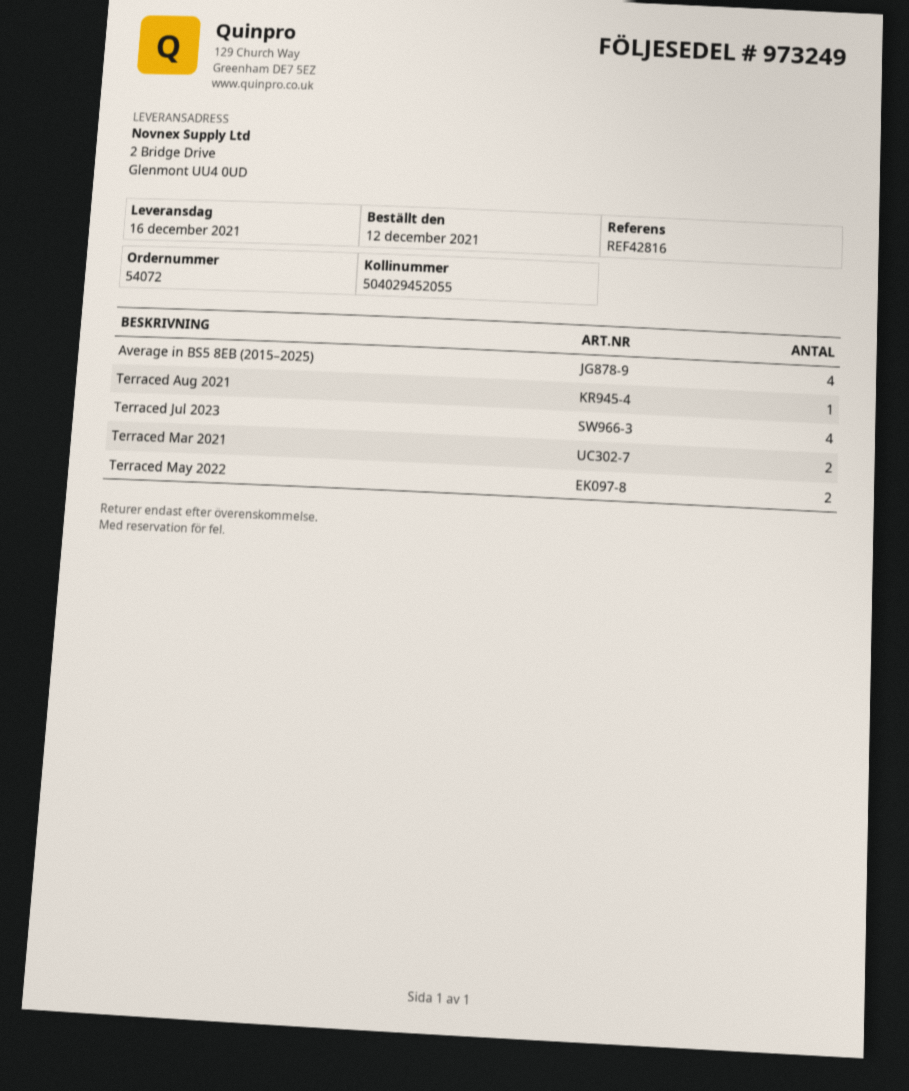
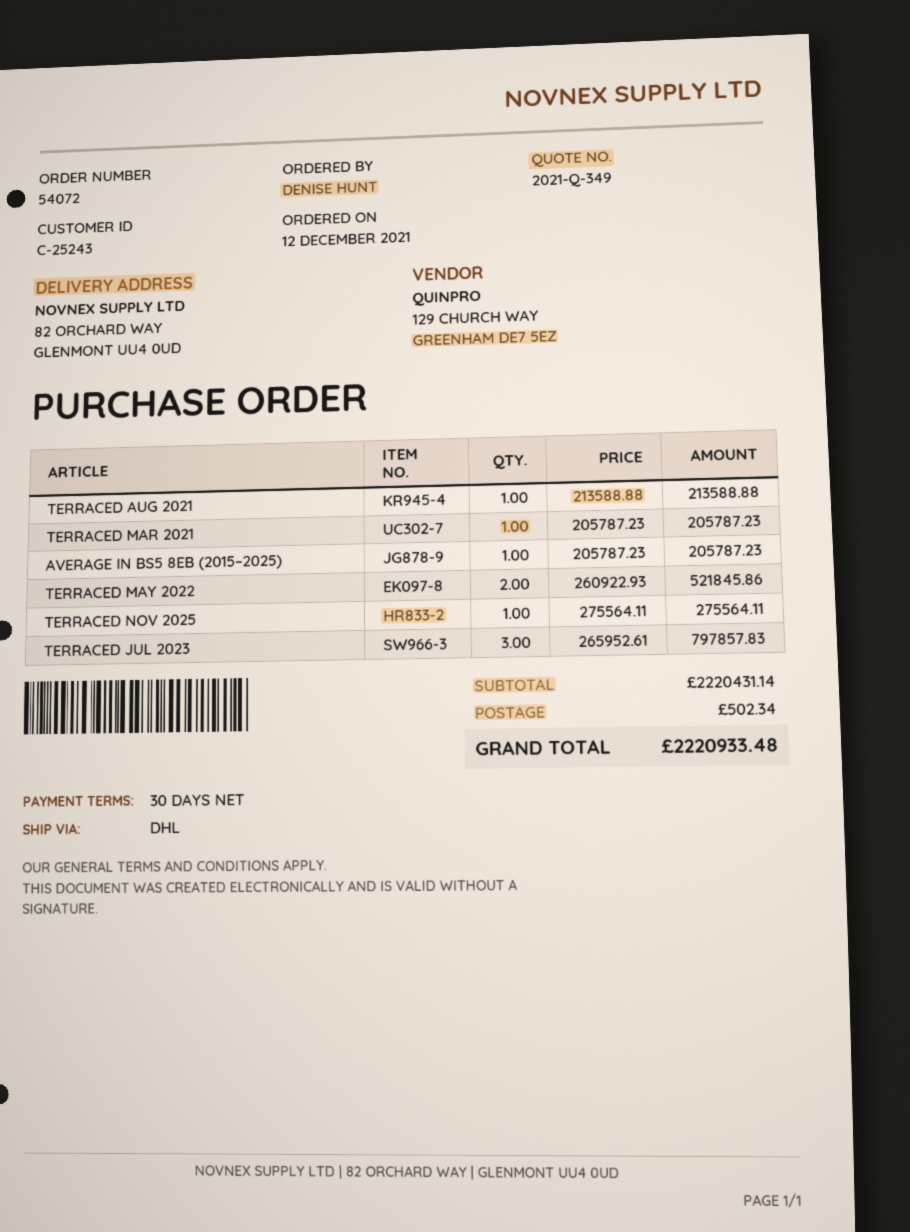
ship to: 2 Bridge Drive, Glenmont UU4 0UD -> 82 ORCHARD WAY, GLENMONT UU4 0UD
Average in BS5 8EB (2015–2025): 4 -> 1
Terraced Jul 2023: 4 -> 3
Terraced Mar 2021: 2 -> 1
TERRACED NOV 2025: none -> 1

